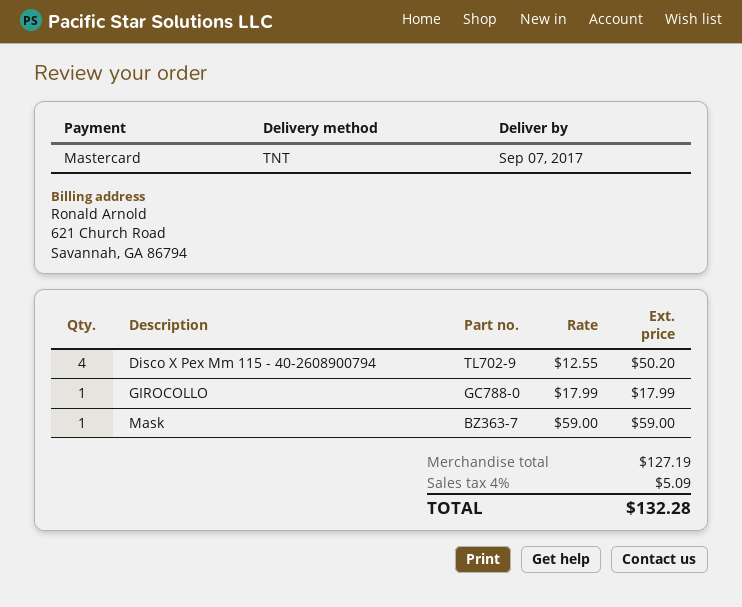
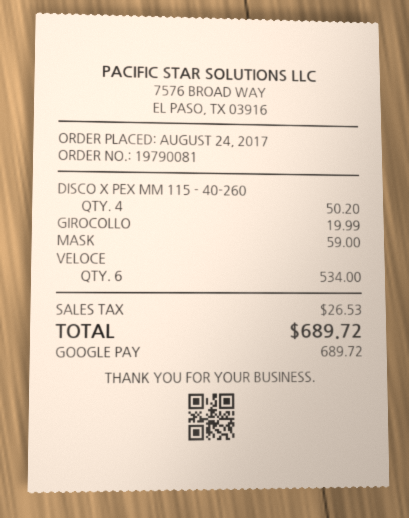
payment method: Mastercard -> Google Pay
GIROCOLLO: 1 for 17.99 -> 1 for 19.99
VELOCE: none -> 6 for 534.00
tax: 5.09 -> 26.53
total: 132.28 -> 689.72

